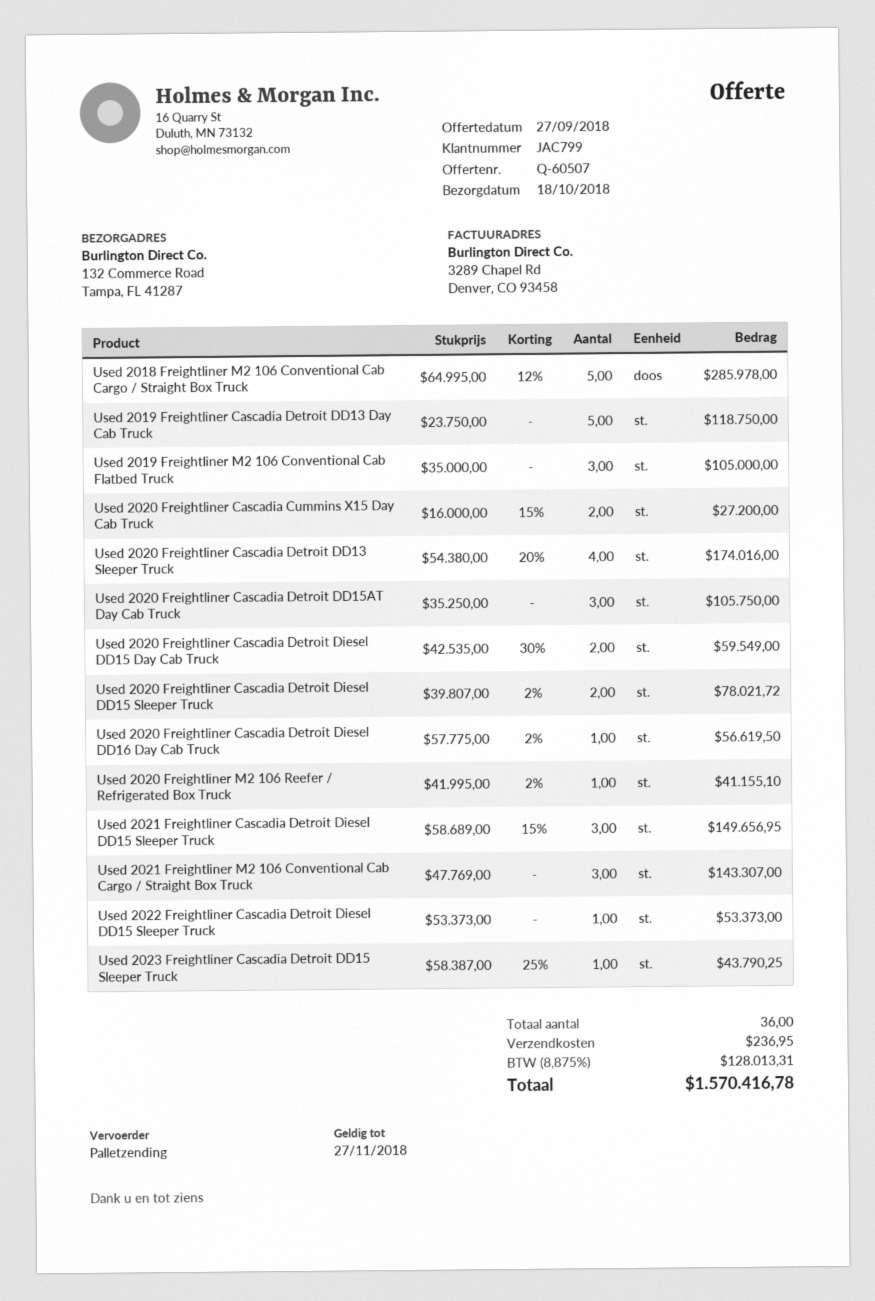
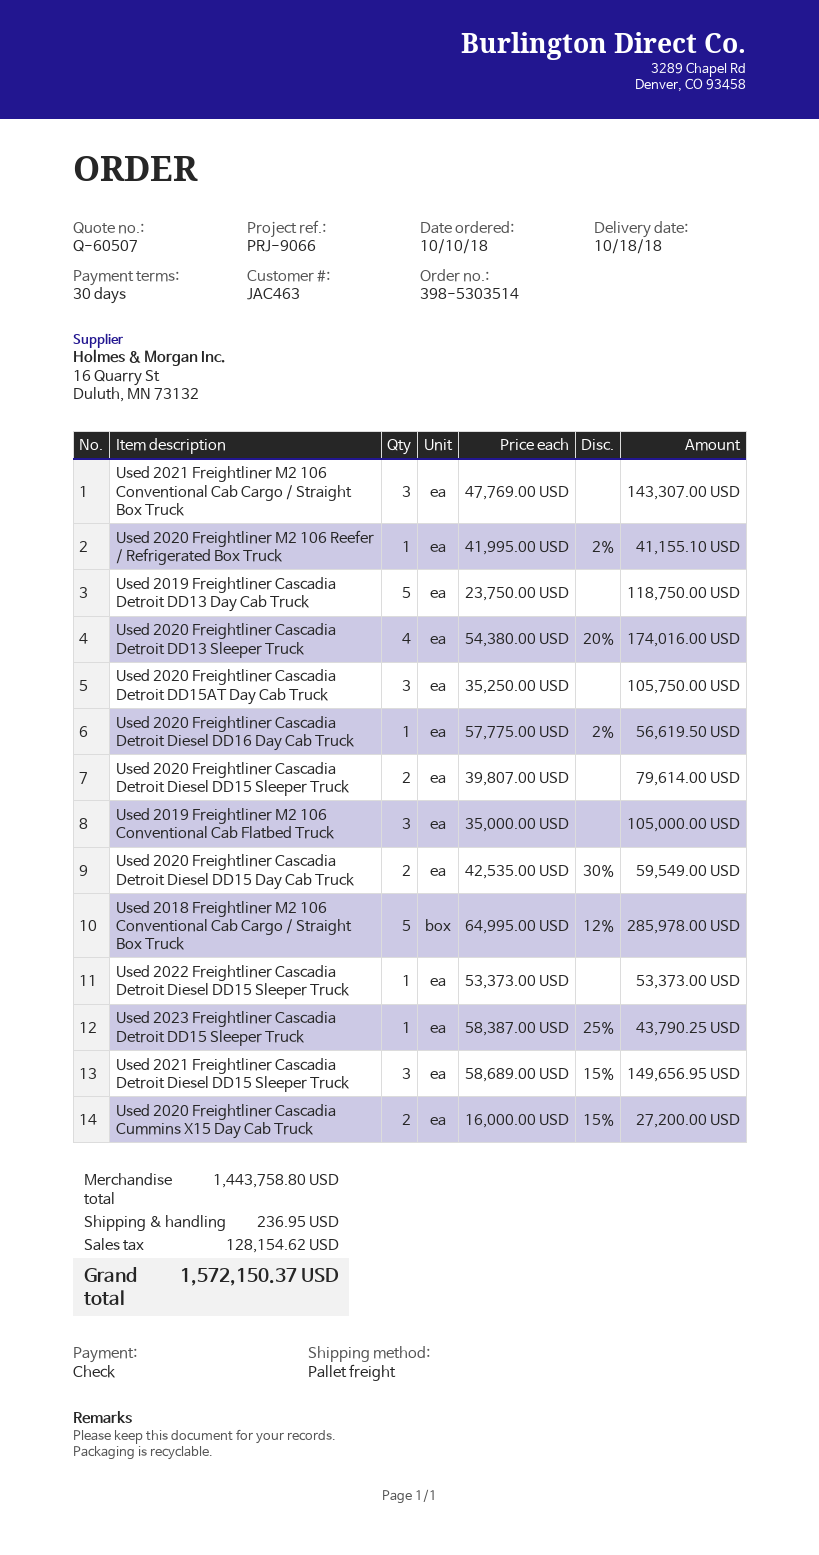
customer number: JAC799 -> JAC463
Used 2020 Freightliner Cascadia Detroit Diesel DD15 Sleeper Truck: 2 x 39807.00 - 2% = 78021.72 -> 2 x 39807.00 = 79614.00
tax: 128013.31 -> 128154.62
total: 1570416.78 -> 1572150.37

